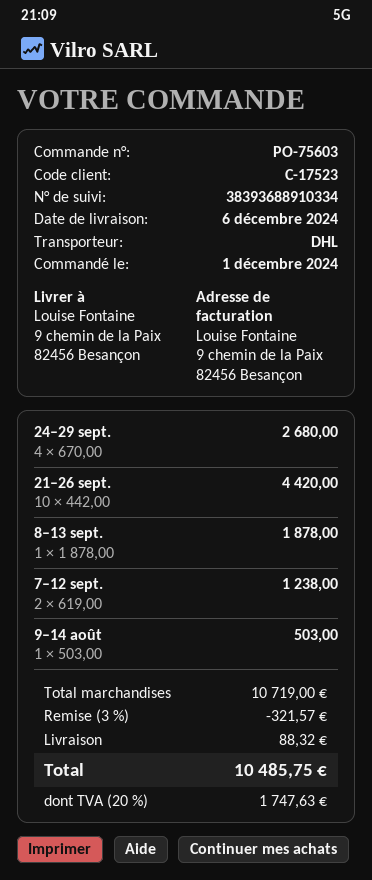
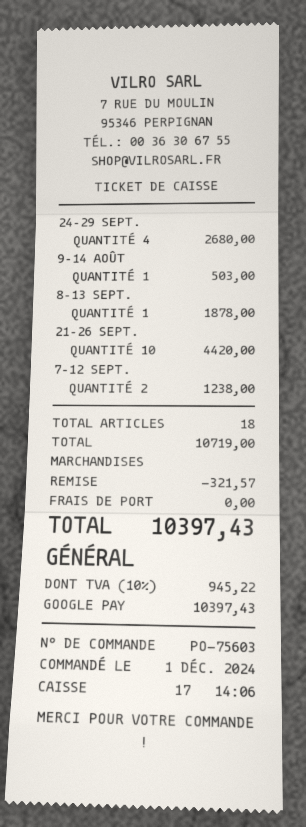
shipping: 88.32 -> 0.00
tax: 20% = 1747.63 -> 10% = 945.22
total: 10485.75 -> 10397.43

